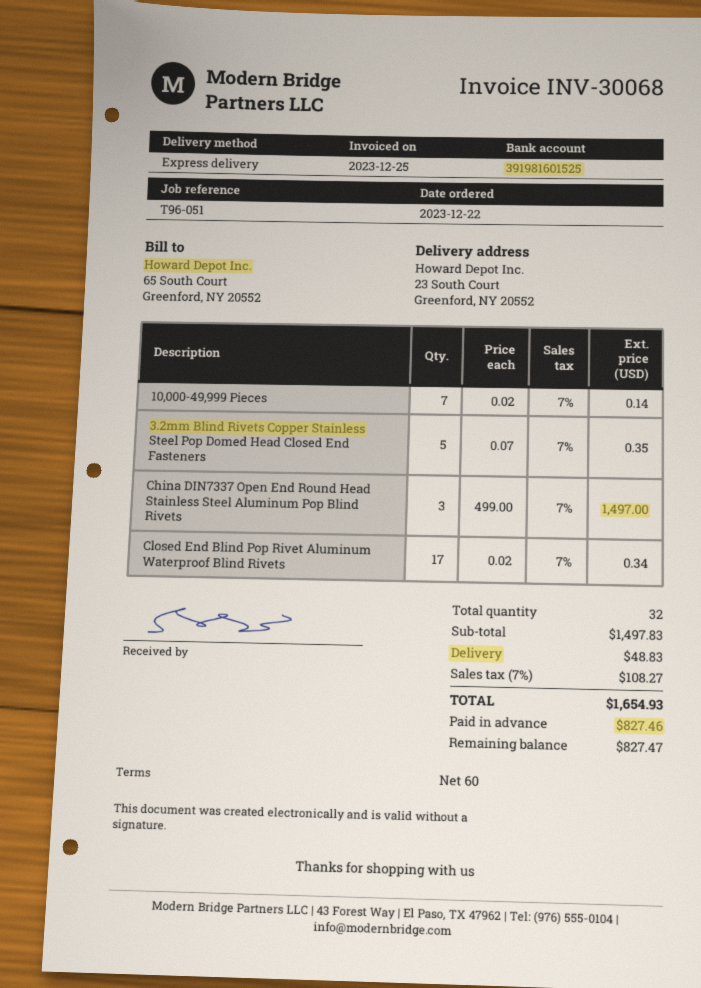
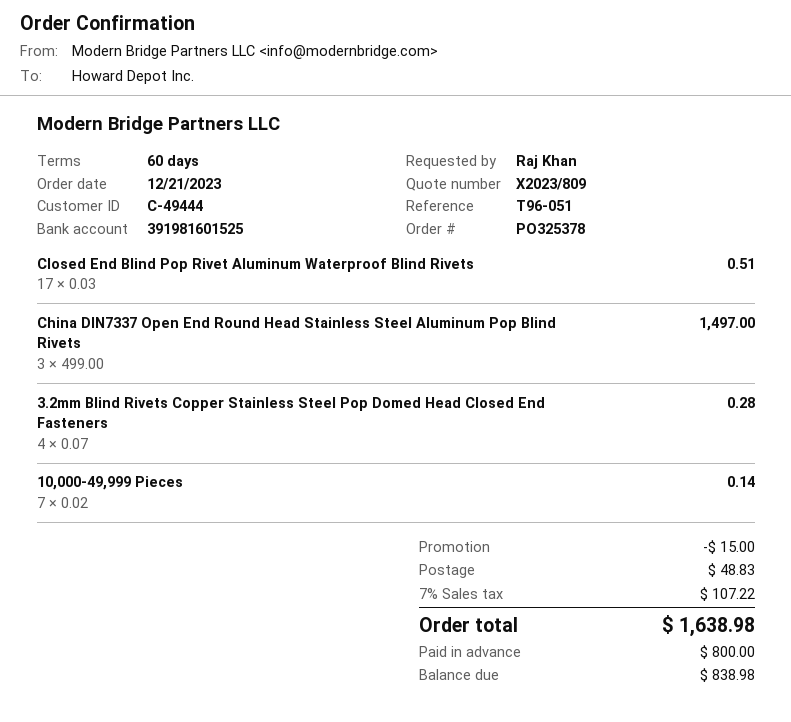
order date: 2023-12-22 -> 2023-12-21
3.2mm Blind Rivets Copper Stainless Steel Pop Domed Head Closed End Fasteners: 5 x 0.07 = 0.35 -> 4 x 0.07 = 0.28
Closed End Blind Pop Rivet Aluminum Waterproof Blind Rivets: 17 x 0.02 = 0.34 -> 17 x 0.03 = 0.51
discount: none -> 15.00
tax: 7% = 108.27 -> 7% = 107.22
total: 1654.93 -> 1638.98
deposit: 827.46 -> 800.00
balance: 827.47 -> 838.98

